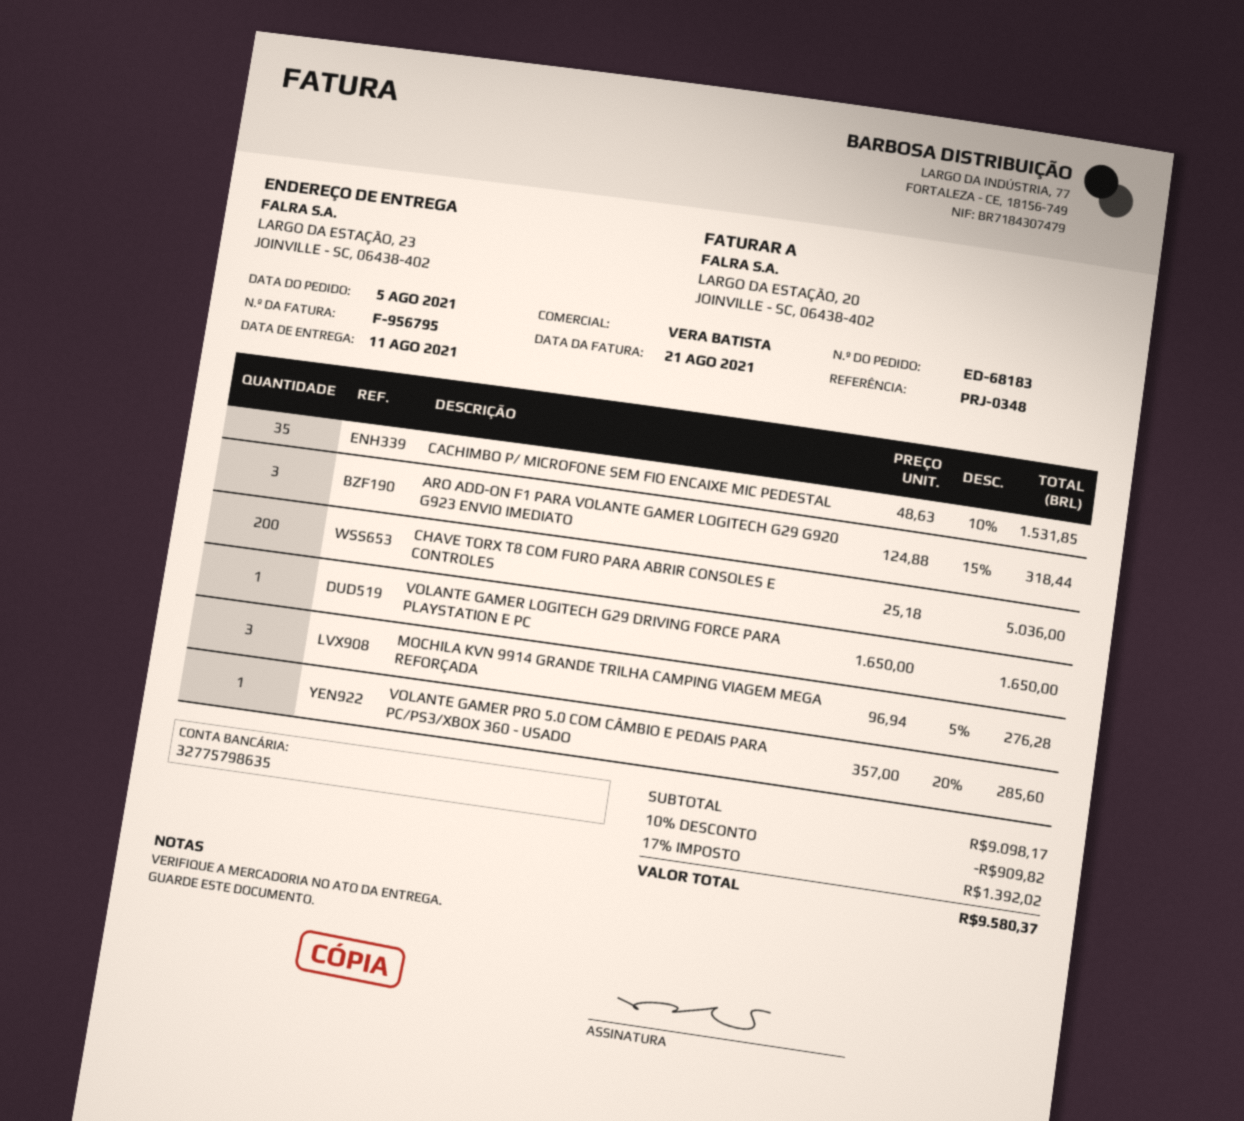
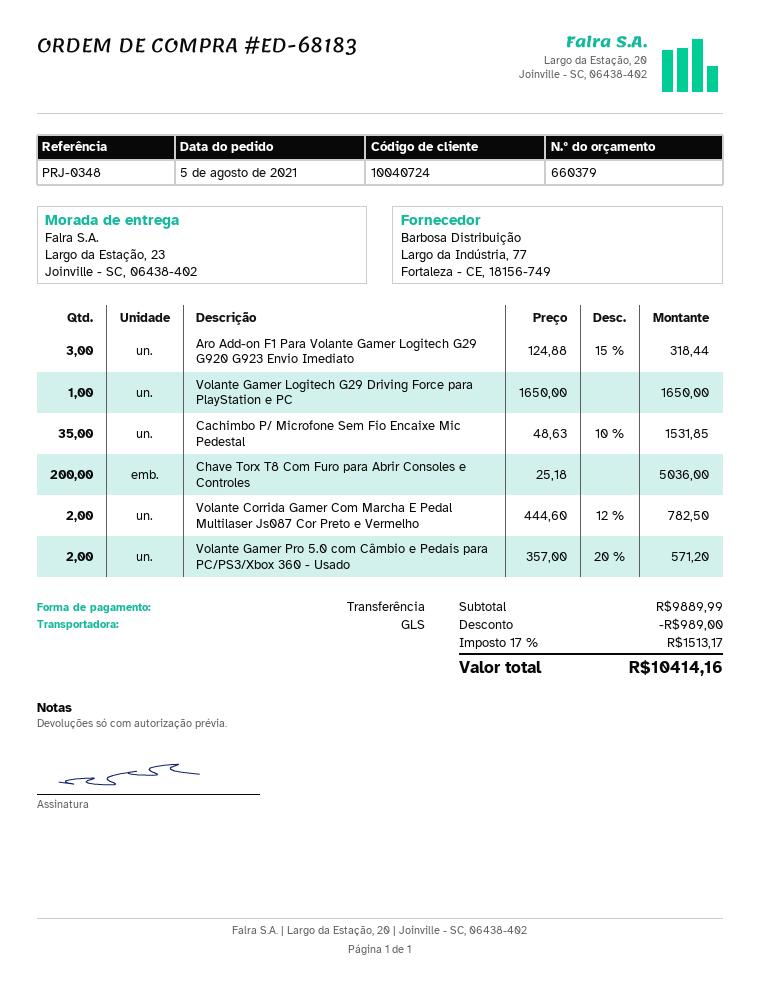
MOCHILA KVN 9914 GRANDE TRILHA CAMPING VIAGEM MEGA REFORÇADA: 3 x 96.94 - 5% = 276.28 -> none
VOLANTE GAMER PRO 5.0 COM CÂMBIO E PEDAIS PARA PC/PS3/XBOX 360 - USADO: 1 x 357.00 - 20% = 285.60 -> 2 x 357.00 - 20% = 571.20
Volante Corrida Gamer Com Marcha E Pedal Multilaser Js087 Cor Preto e Vermelho: none -> 2 x 444.60 - 12% = 782.50
subtotal: 9098.17 -> 9889.99
discount: 909.82 -> 989.00
tax: 17% = 1392.02 -> 17% = 1513.17
total: 9580.37 -> 10414.16

